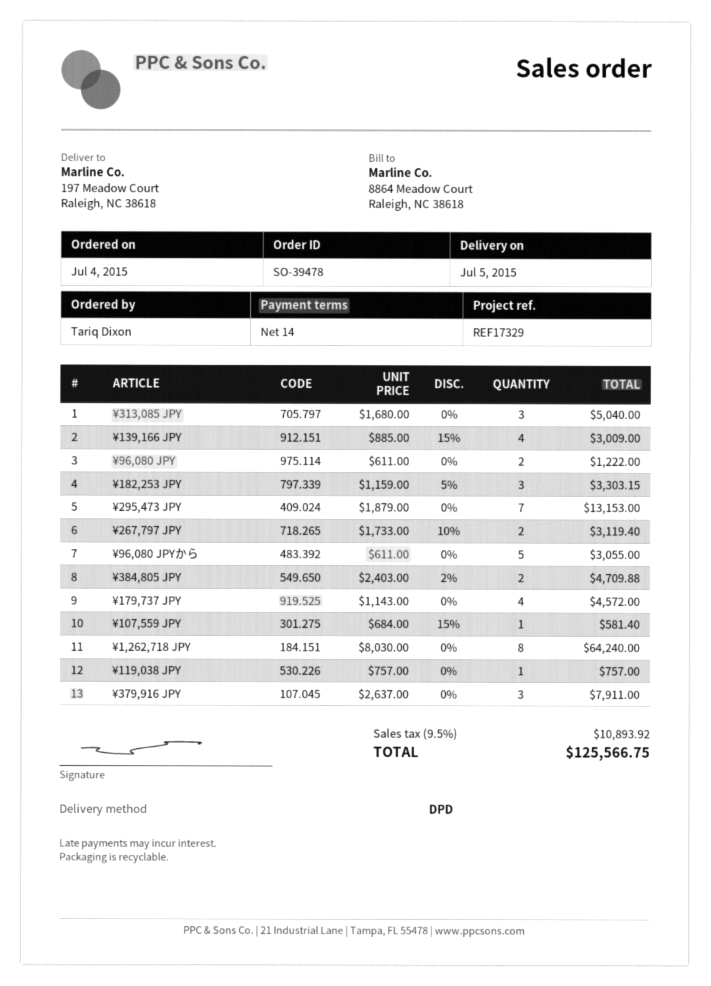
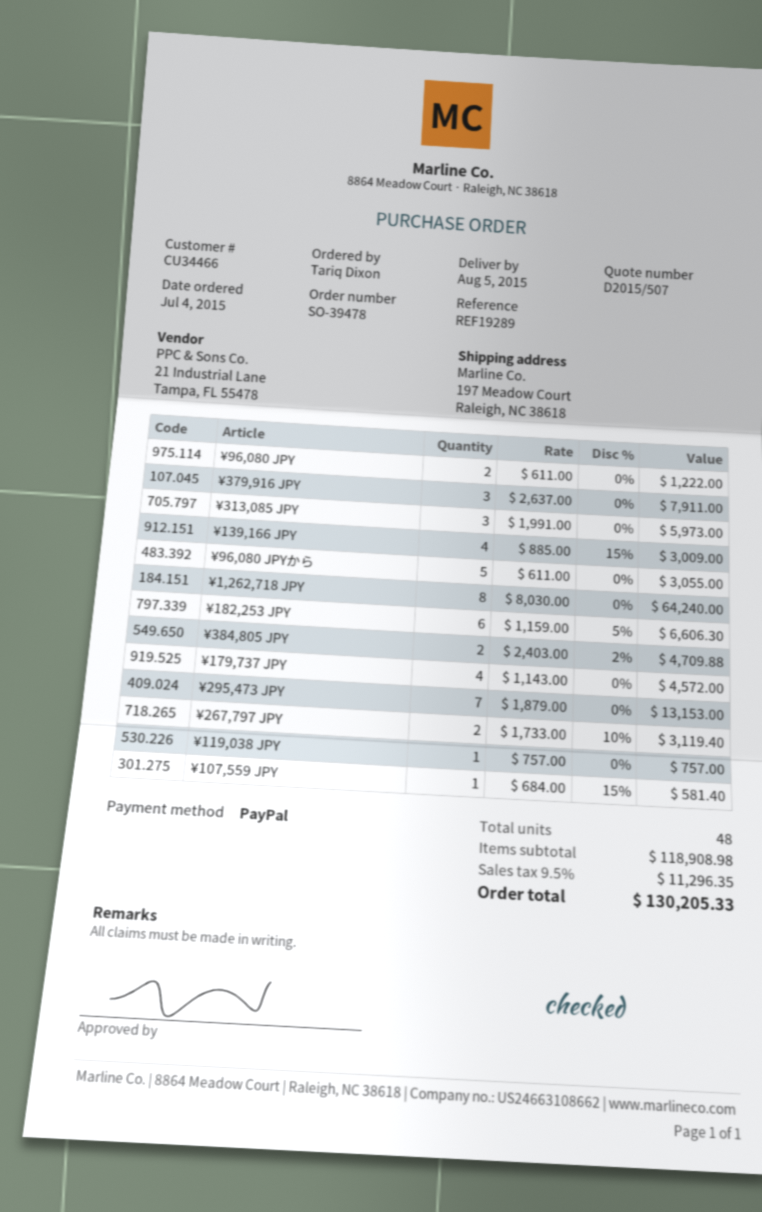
delivery date: 2015-07-05 -> 2015-08-05
reference: REF17329 -> REF19289
¥313,085 JPY: 3 x 1680.00 = 5040.00 -> 3 x 1991.00 = 5973.00
¥182,253 JPY: 3 x 1159.00 - 5% = 3303.15 -> 6 x 1159.00 - 5% = 6606.30
tax: 9.5% = 10893.92 -> 9.5% = 11296.35
total: 125566.75 -> 130205.33

